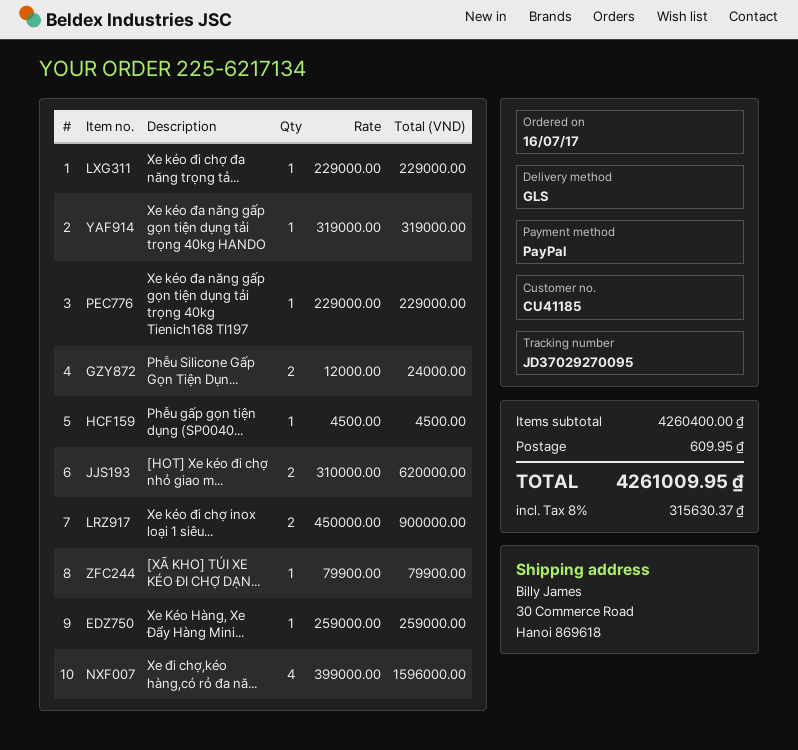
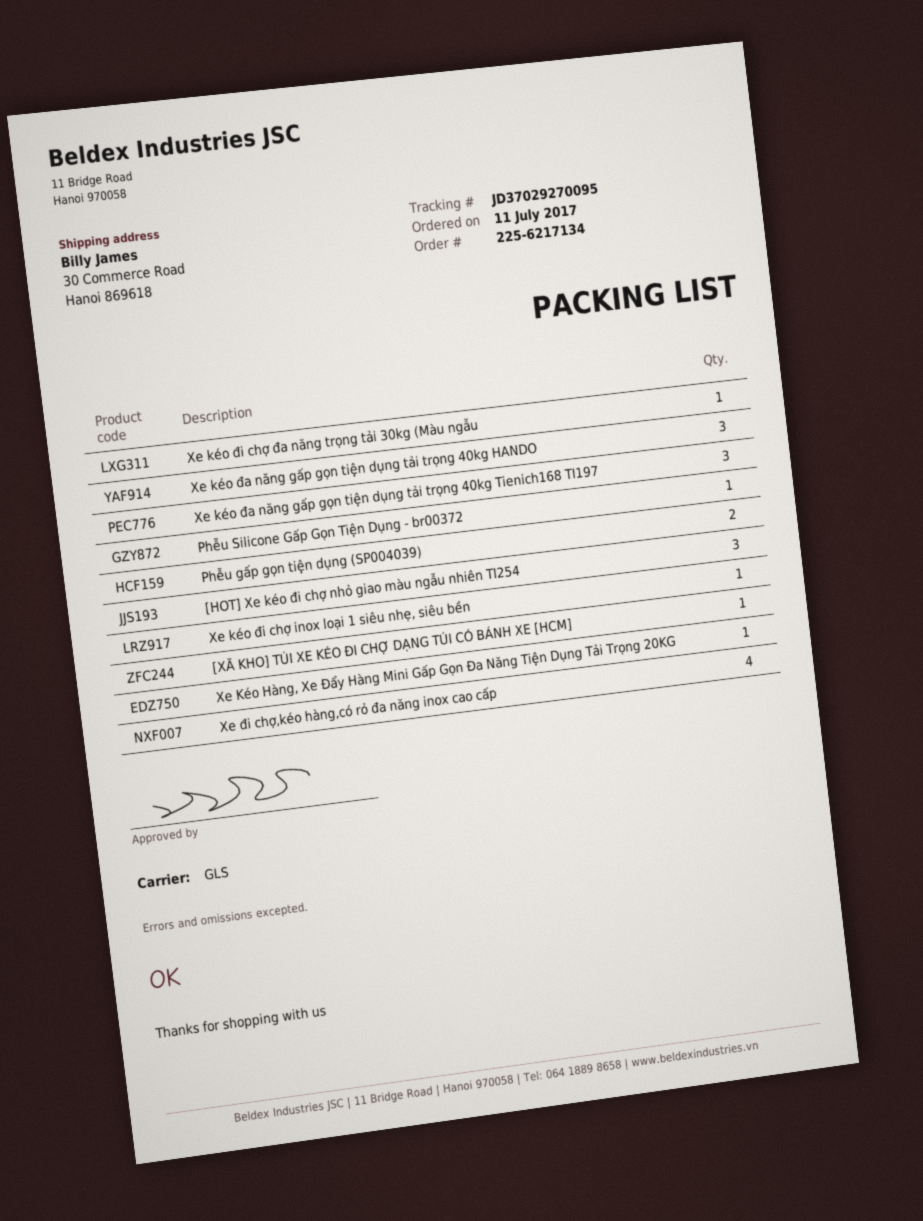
order date: 2017-07-16 -> 2017-07-11
Xe kéo đa năng gấp gọn tiện dụng tải trọng 40kg HANDO: 1 -> 3
Xe kéo đa năng gấp gọn tiện dụng tải trọng 40kg Tienich168 TI197: 1 -> 3
Phễu Silicone Gấp Gọn Tiện Dụn...: 2 -> 1
Phễu gấp gọn tiện dụng (SP0040...: 1 -> 2
[HOT] Xe kéo đi chợ nhỏ giao m...: 2 -> 3
Xe kéo đi chợ inox loại 1 siêu...: 2 -> 1

